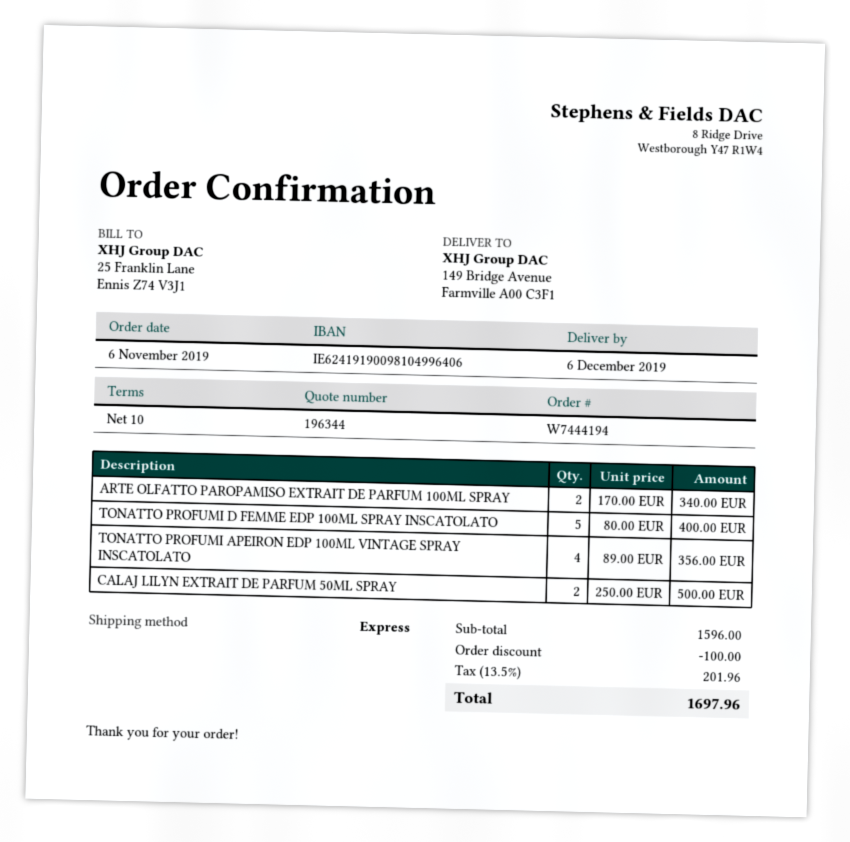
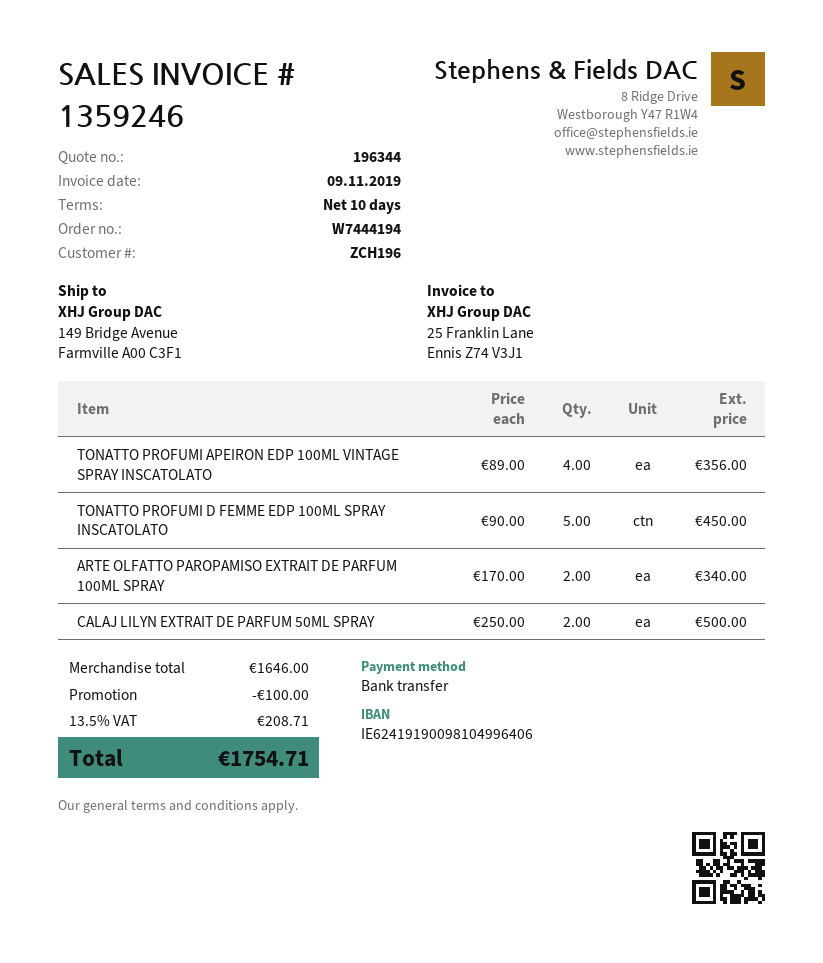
TONATTO PROFUMI D FEMME EDP 100ML SPRAY INSCATOLATO: 5 x 80.00 = 400.00 -> 5 x 90.00 = 450.00
subtotal: 1596.00 -> 1646.00
tax: 13.5% = 201.96 -> 13.5% = 208.71
total: 1697.96 -> 1754.71

